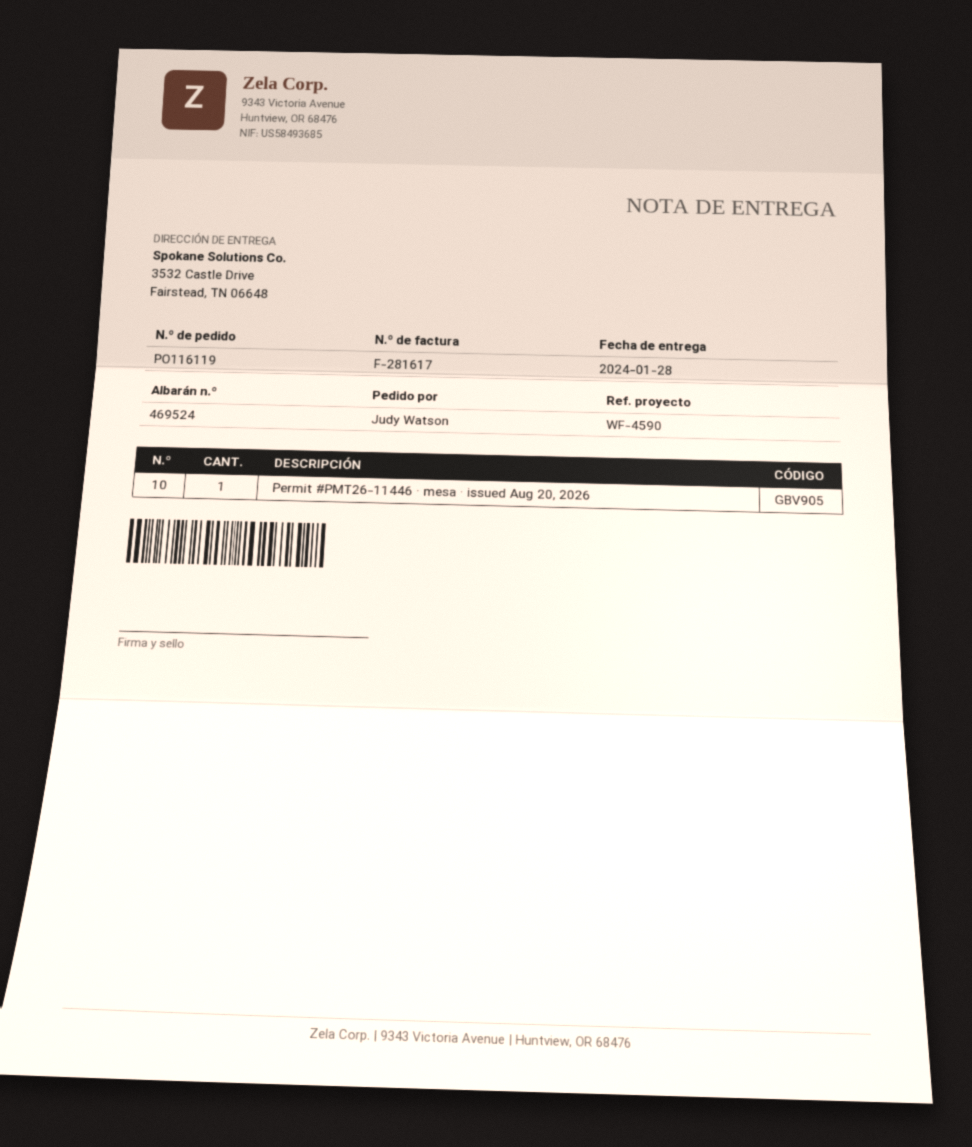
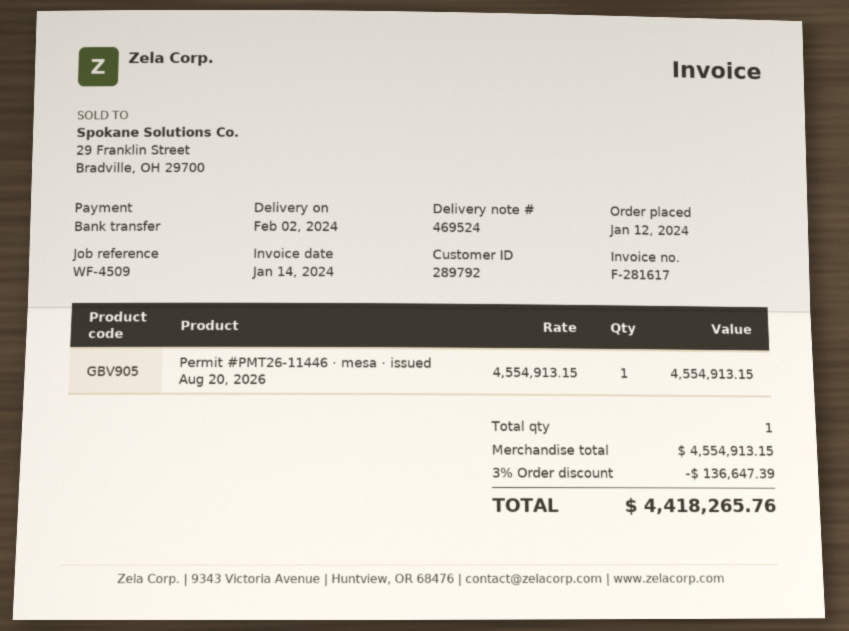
delivery date: 2024-01-28 -> 2024-02-02
reference: WF-4590 -> WF-4509

